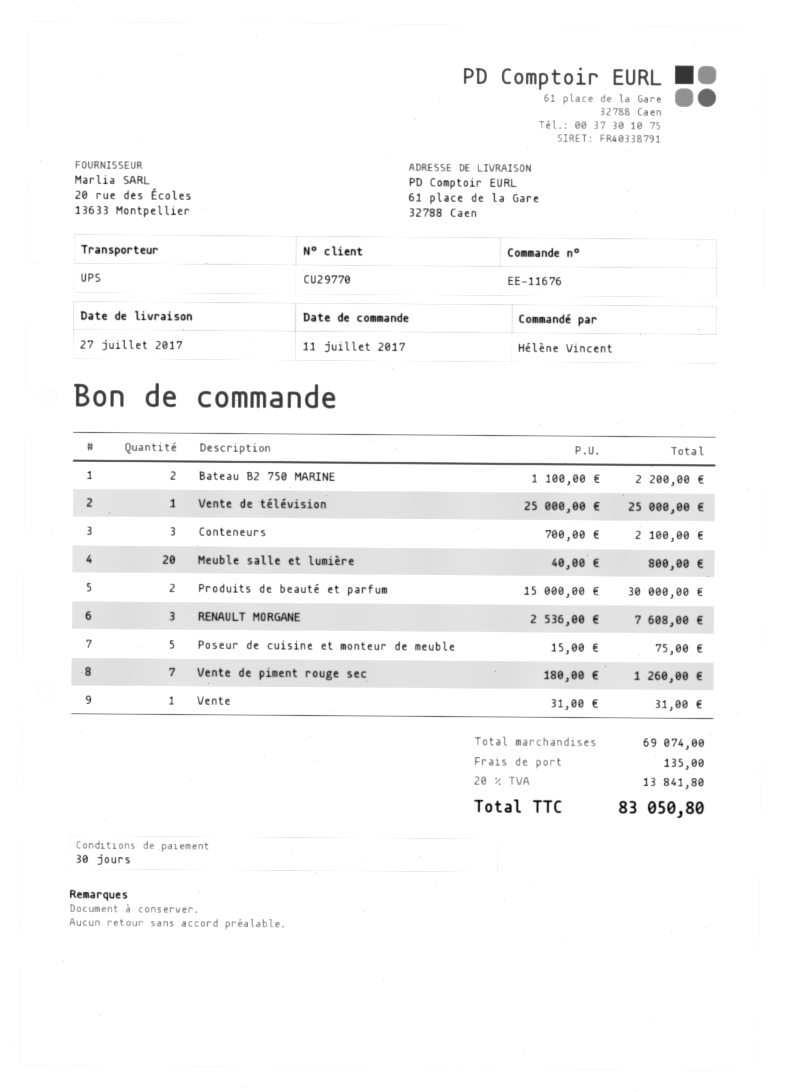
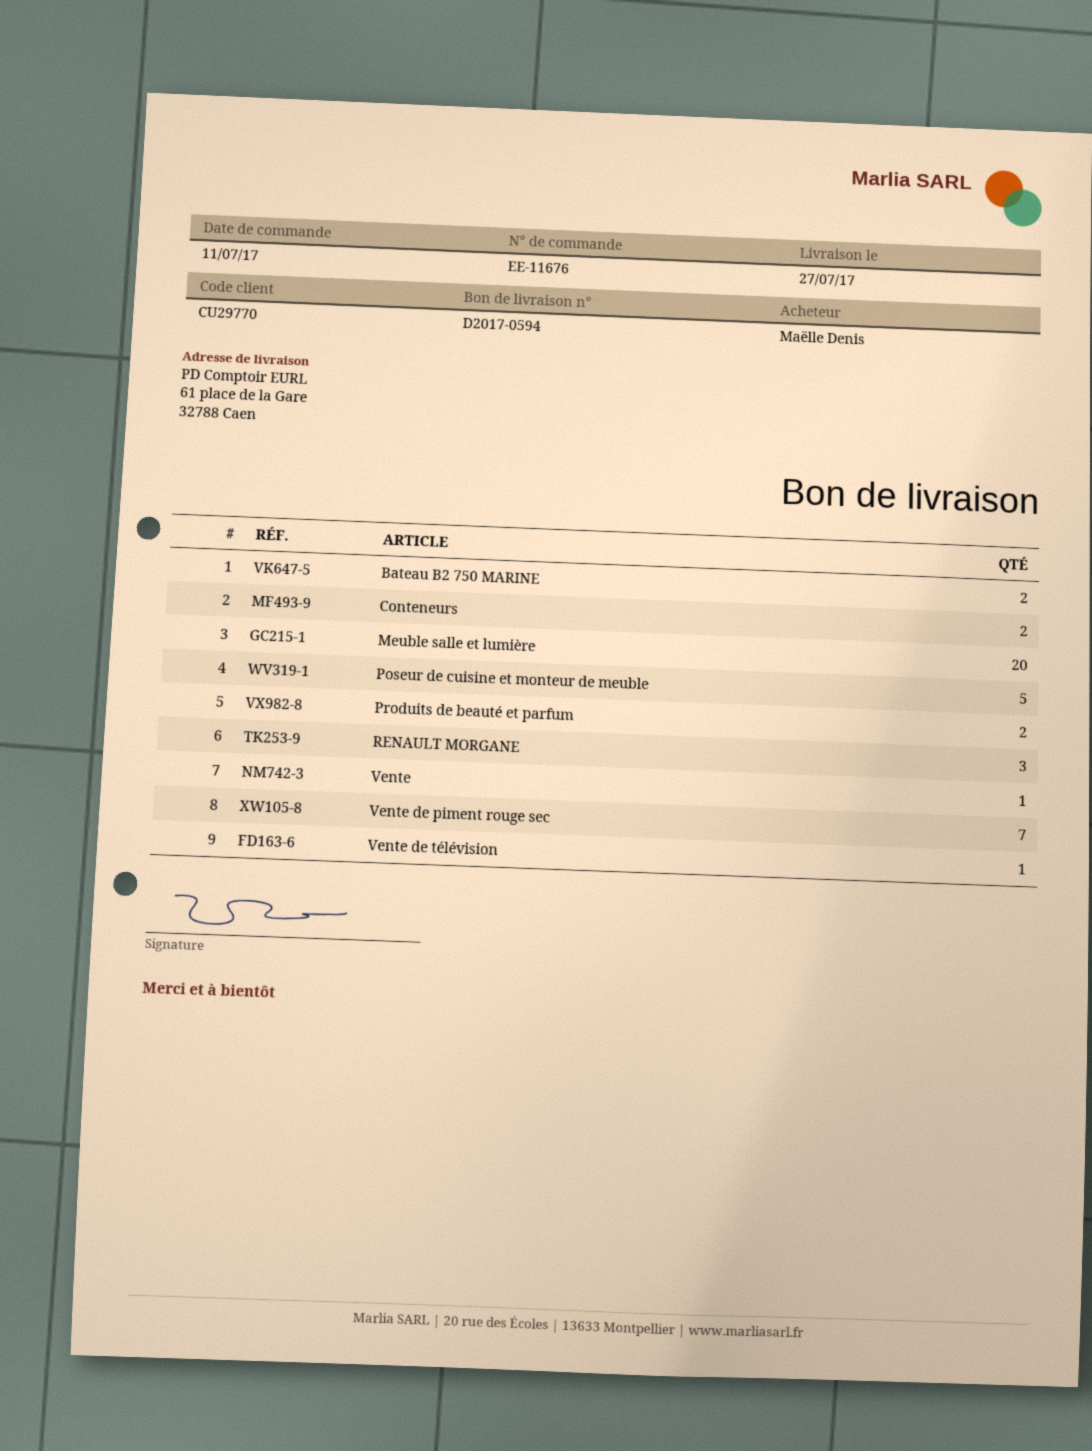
ordered by: Hélène Vincent -> Maëlle Denis
Conteneurs: 3 -> 2

